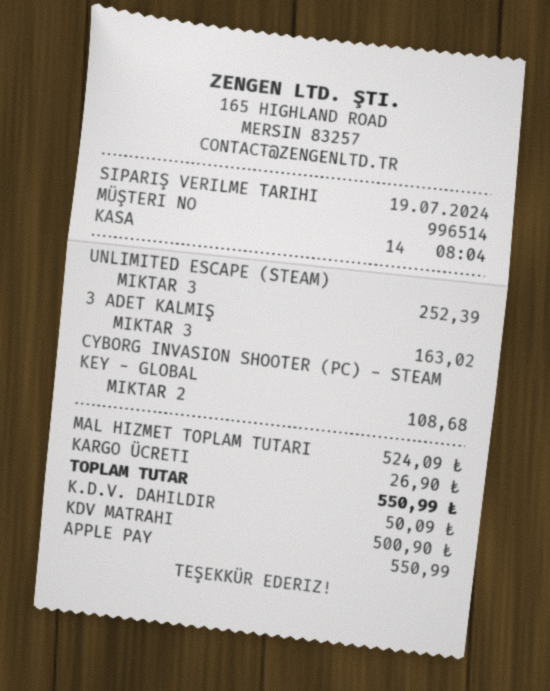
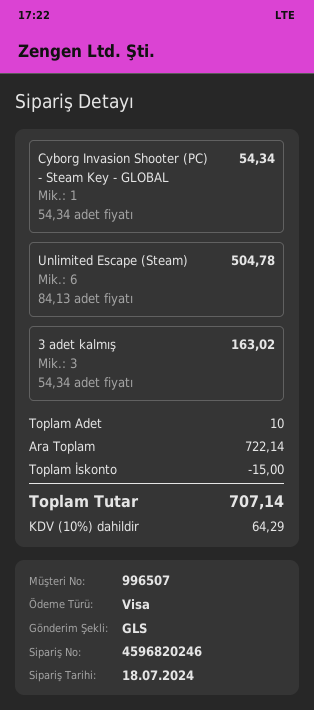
order date: 2024-07-19 -> 2024-07-18
customer number: 996514 -> 996507
payment method: Apple Pay -> Visa
UNLIMITED ESCAPE (STEAM): 3 for 252.39 -> 6 for 504.78
CYBORG INVASION SHOOTER (PC) - STEAM KEY - GLOBAL: 2 for 108.68 -> 1 for 54.34
subtotal: 524.09 -> 722.14
discount: none -> 15.00
shipping: 26.90 -> none
tax: 50.09 -> 64.29
total: 550.99 -> 707.14

